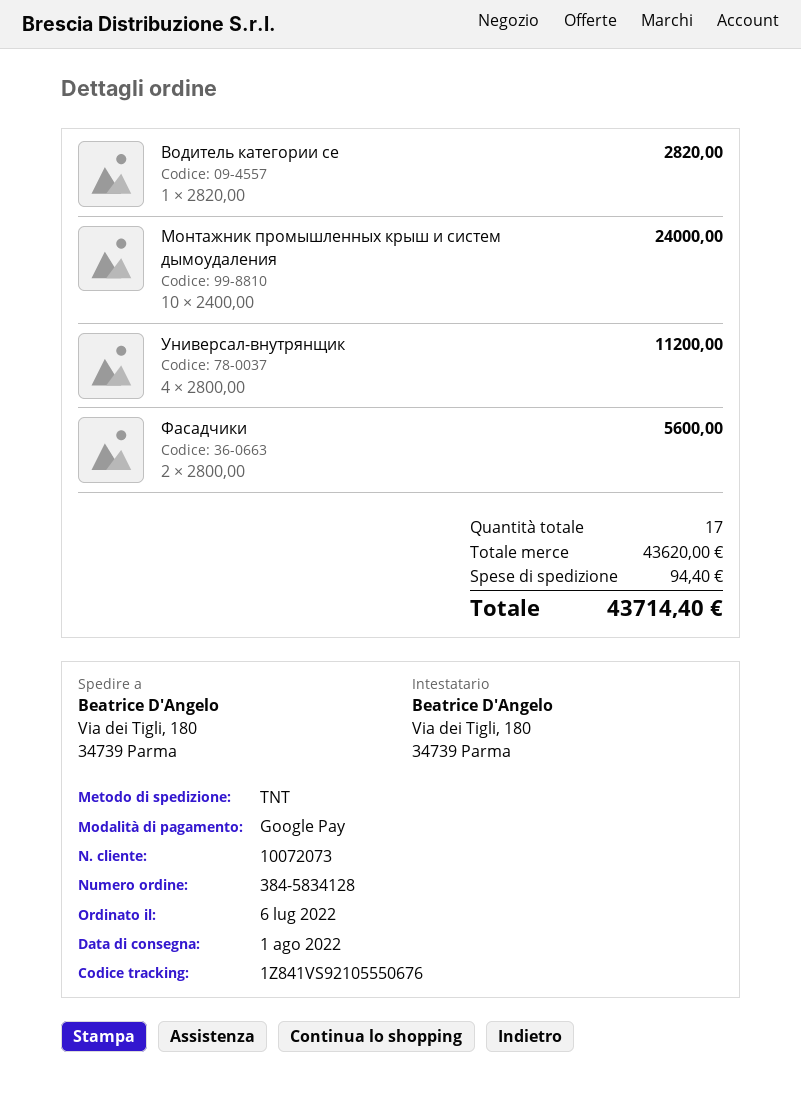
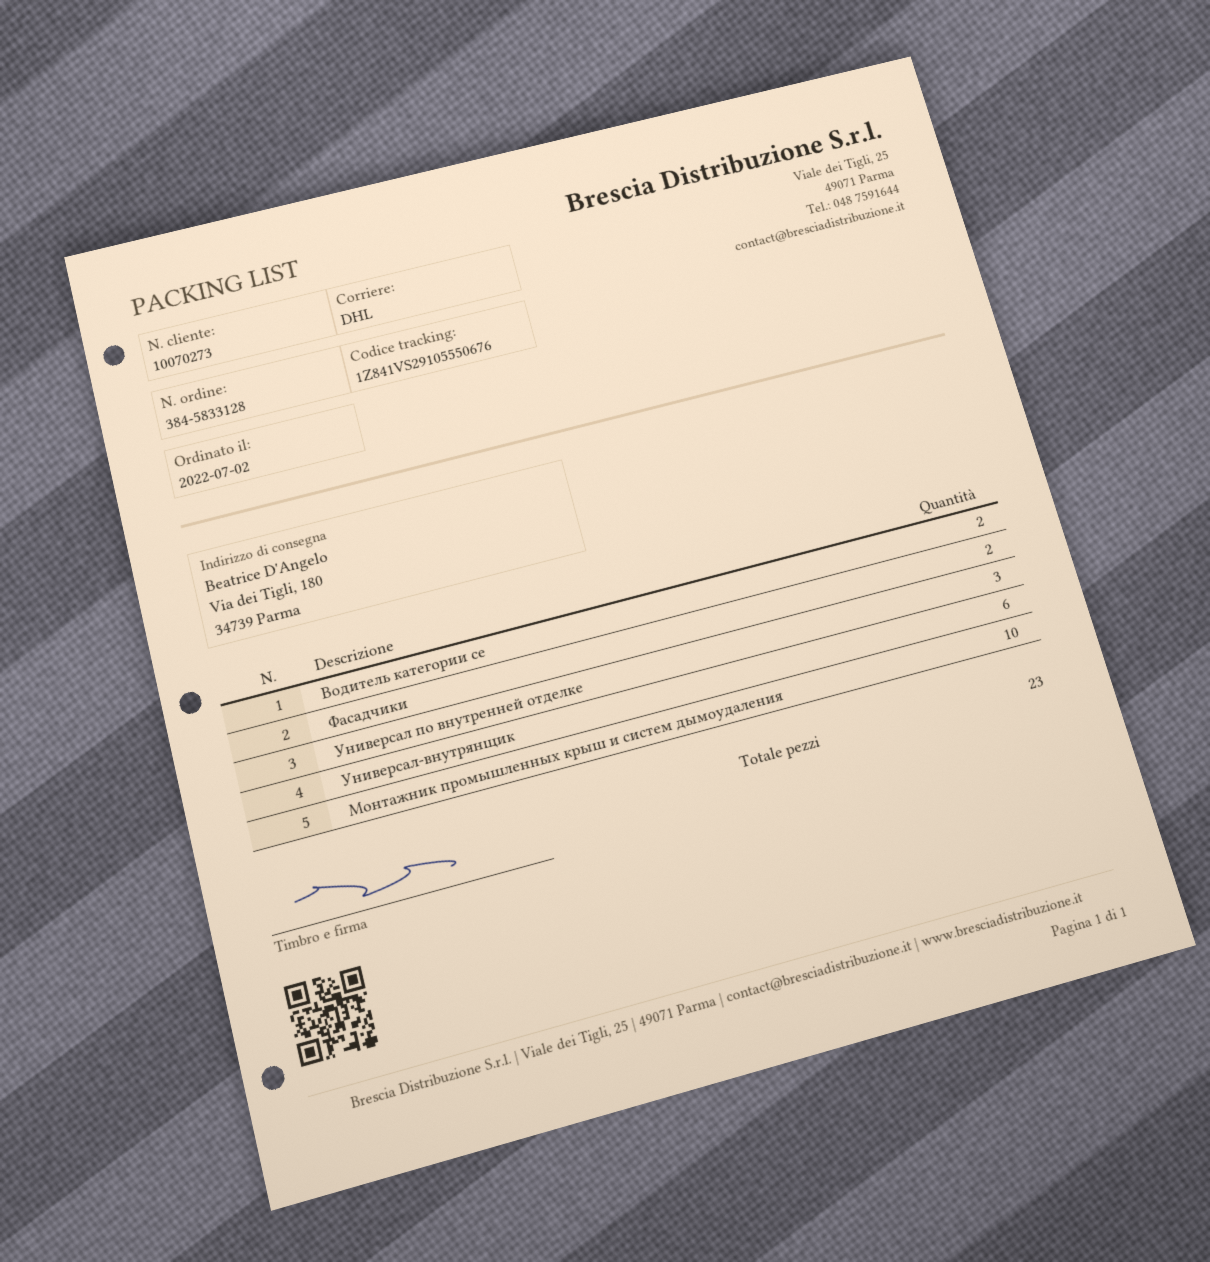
order number: 384-5834128 -> 384-5833128
order date: 2022-07-06 -> 2022-07-02
customer number: 10072073 -> 10070273
shipping method: TNT -> DHL
tracking number: 1Z841VS92105550676 -> 1Z841VS29105550676
Водитель категории се: 1 -> 2
Универсал-внутрянщик: 4 -> 6
Универсал по внутренней отделке: none -> 3
total quantity: 17 -> 23

